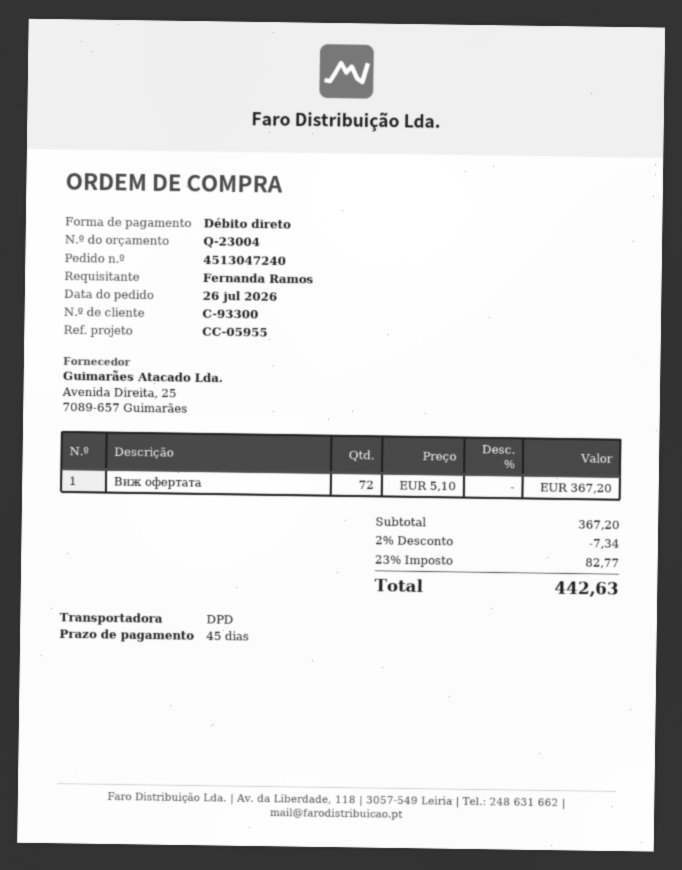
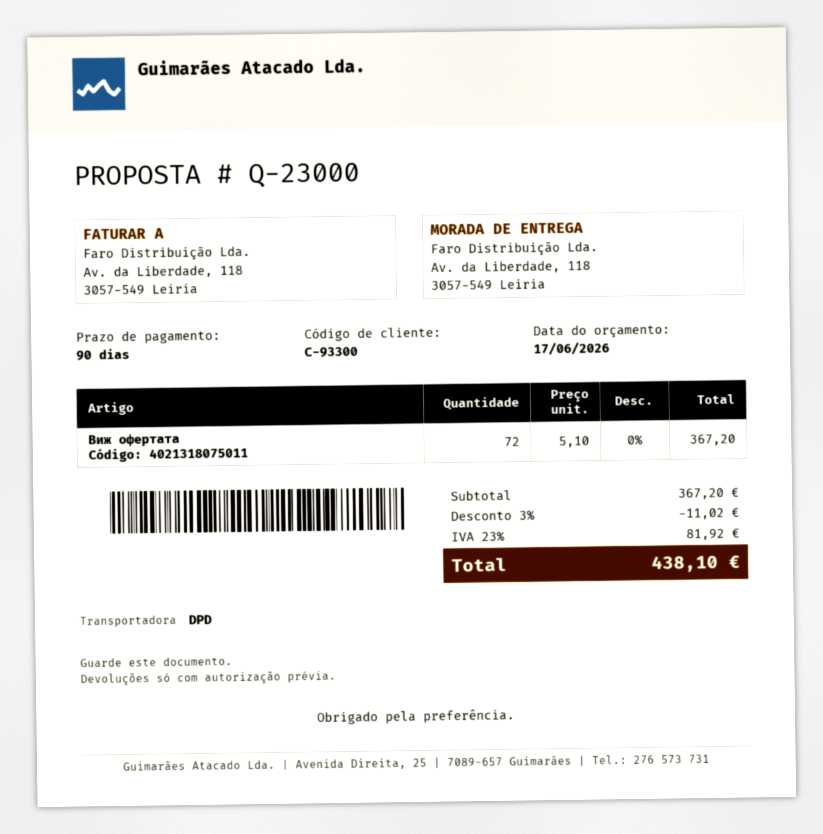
quote number: Q-23004 -> Q-23000
payment terms: 45 days -> 90 days
discount: 2% = 7.34 -> 3% = 11.02
tax: 23% = 82.77 -> 23% = 81.92
total: 442.63 -> 438.10

